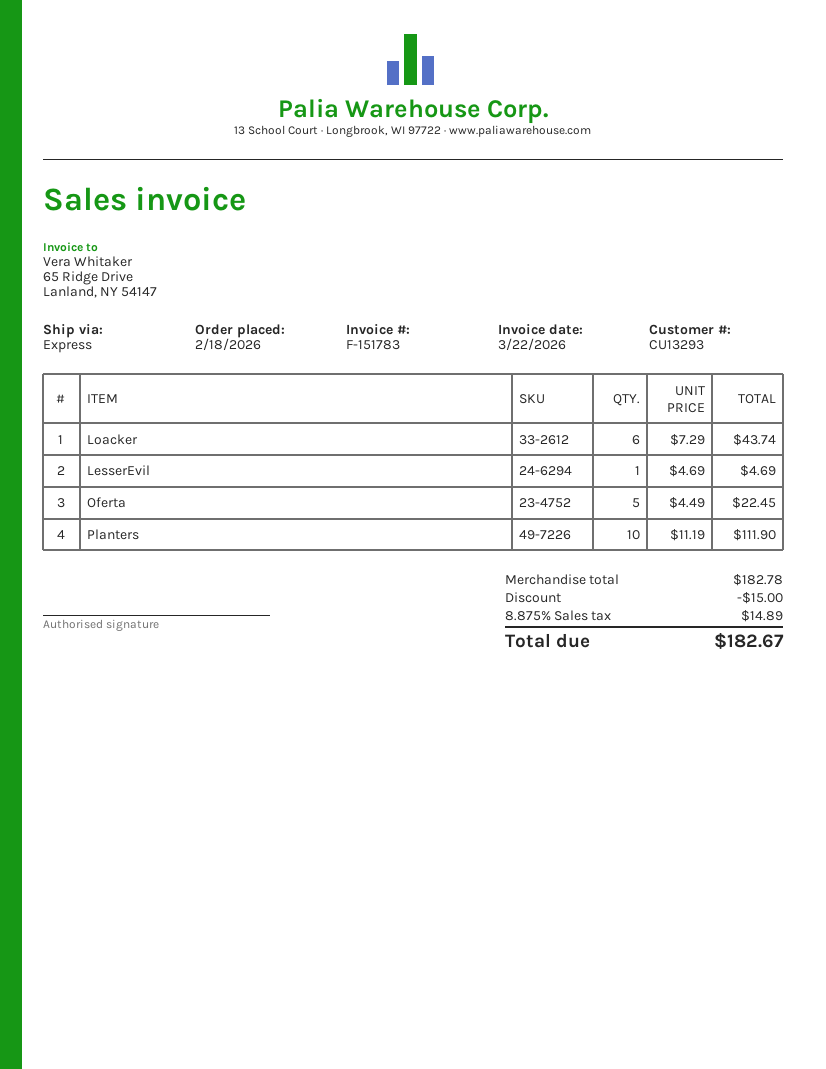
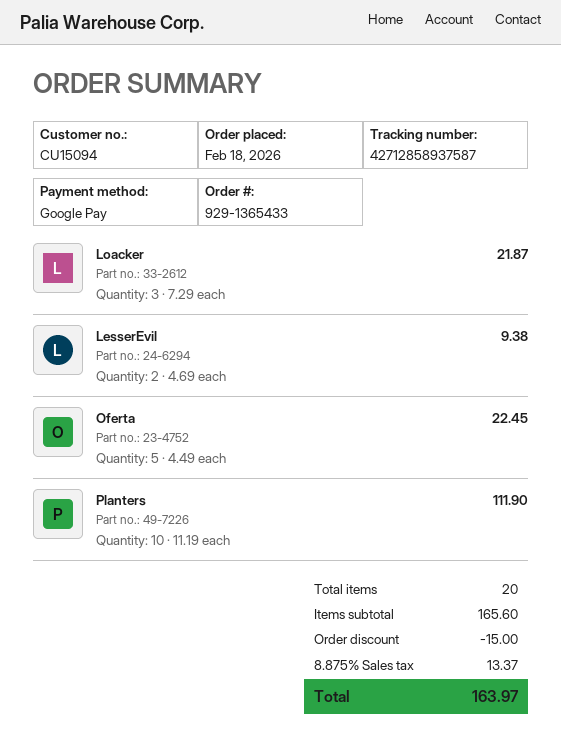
customer number: CU13293 -> CU15094
Loacker: 6 x 7.29 = 43.74 -> 3 x 7.29 = 21.87
LesserEvil: 1 x 4.69 = 4.69 -> 2 x 4.69 = 9.38
subtotal: 182.78 -> 165.60
tax: 8.875% = 14.89 -> 8.875% = 13.37
total: 182.67 -> 163.97

